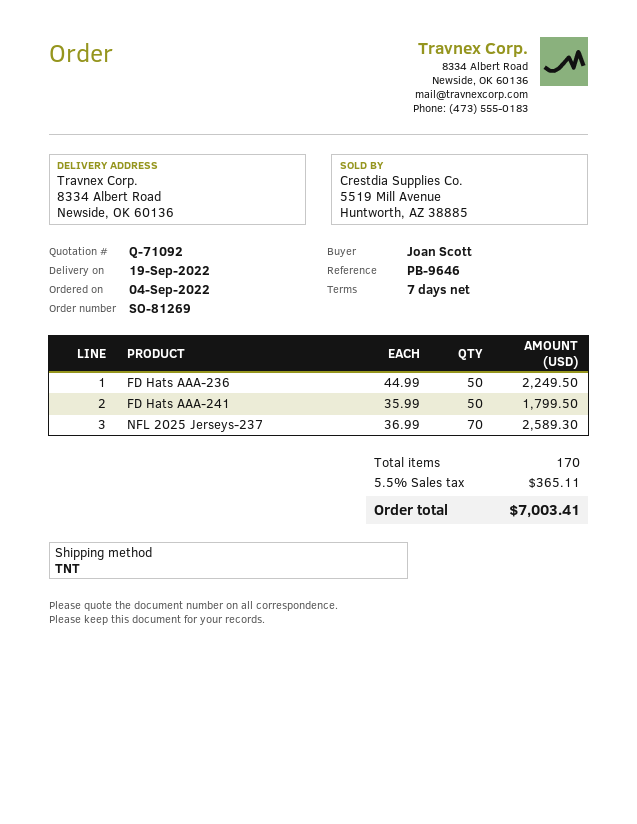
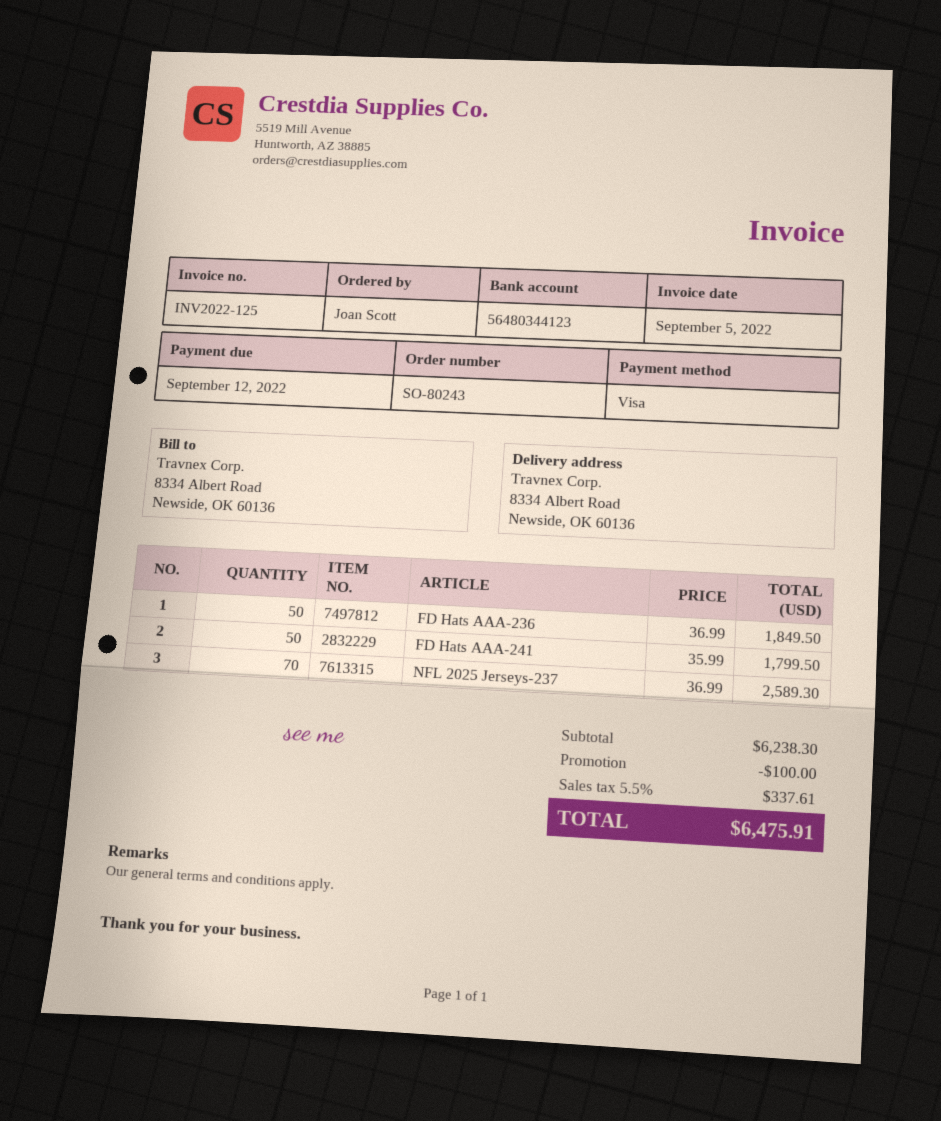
order number: SO-81269 -> SO-80243
FD Hats AAA-236: 50 x 44.99 = 2249.50 -> 50 x 36.99 = 1849.50
discount: none -> 100.00
tax: 5.5% = 365.11 -> 5.5% = 337.61
total: 7003.41 -> 6475.91

